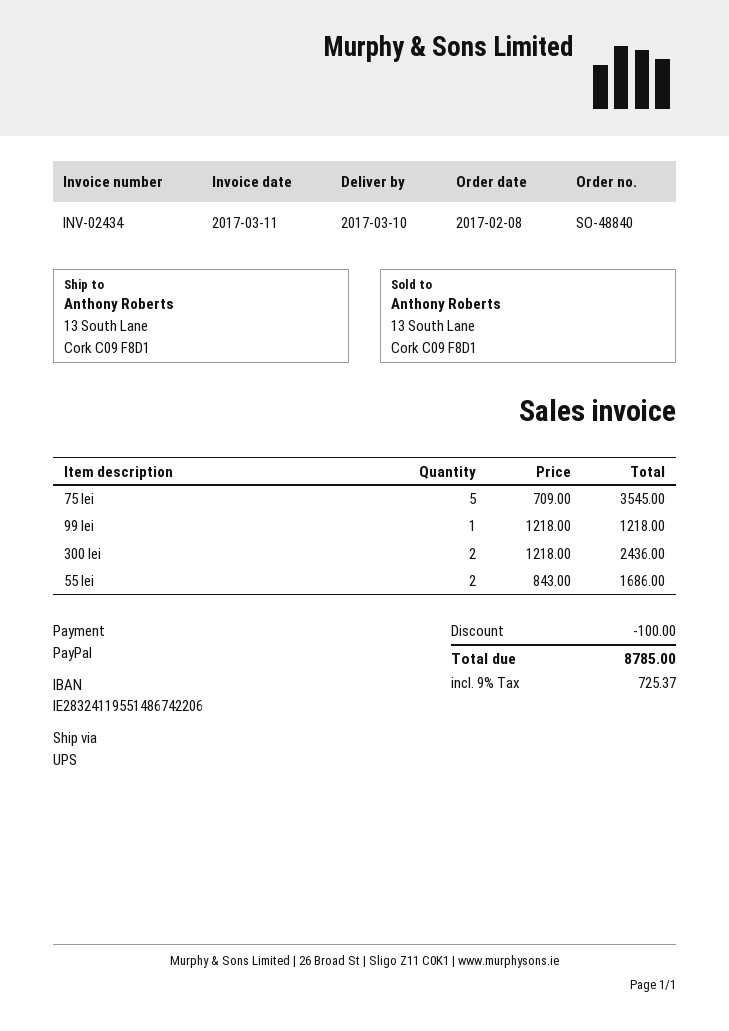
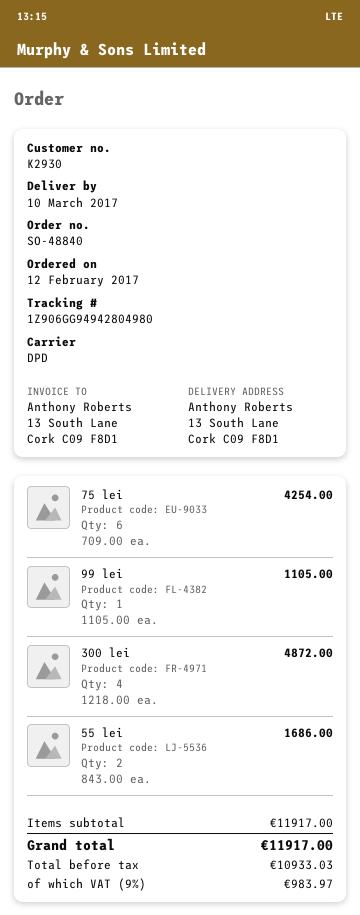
order date: 2017-02-08 -> 2017-02-12
shipping method: UPS -> DPD
75 lei: 5 x 709.00 = 3545.00 -> 6 x 709.00 = 4254.00
99 lei: 1 x 1218.00 = 1218.00 -> 1 x 1105.00 = 1105.00
300 lei: 2 x 1218.00 = 2436.00 -> 4 x 1218.00 = 4872.00
discount: 100.00 -> none
tax: 9% = 725.37 -> 9% = 983.97
total: 8785.00 -> 11917.00

